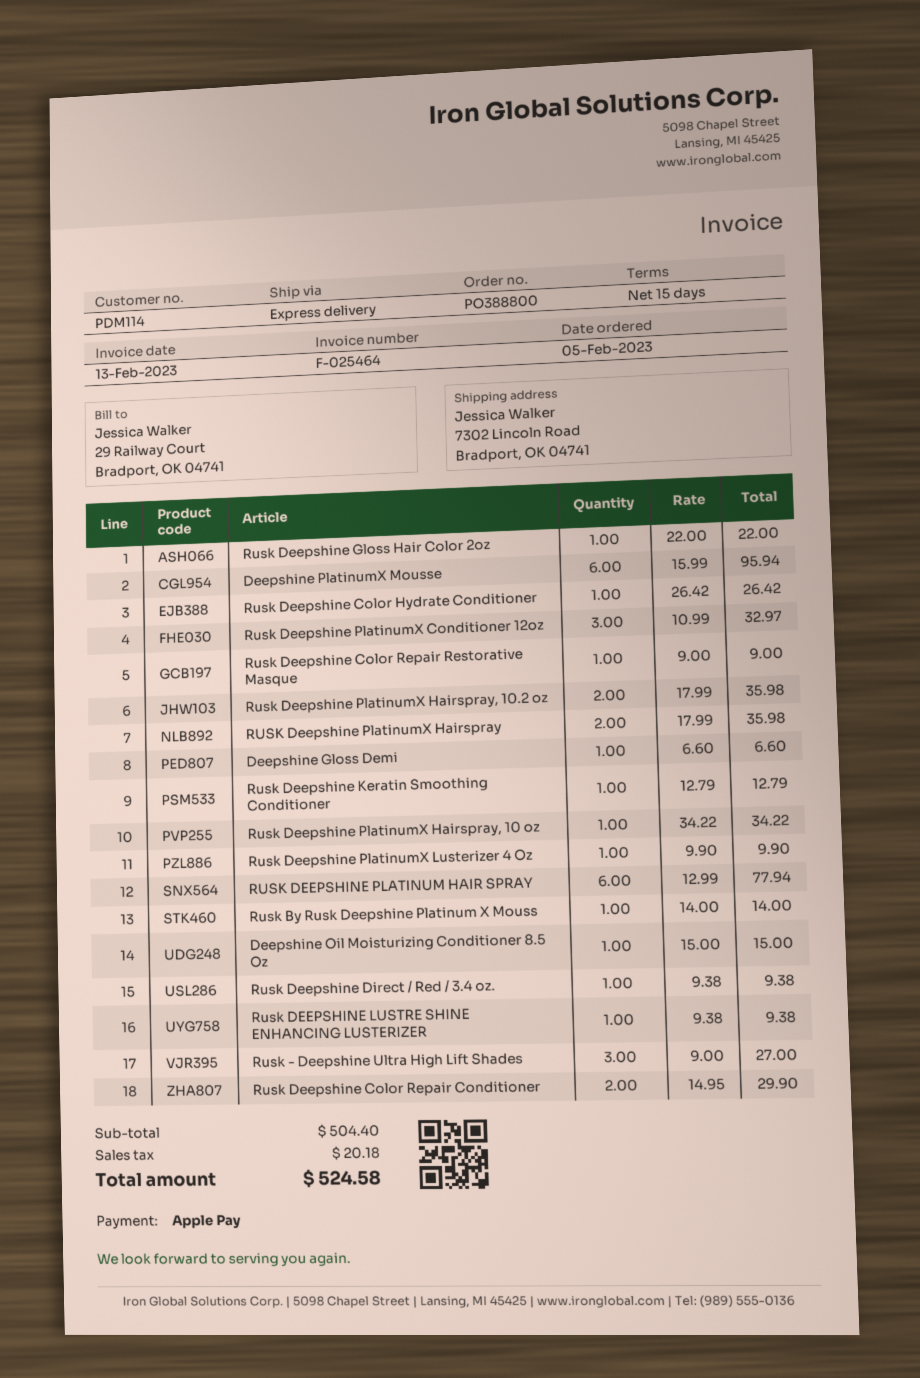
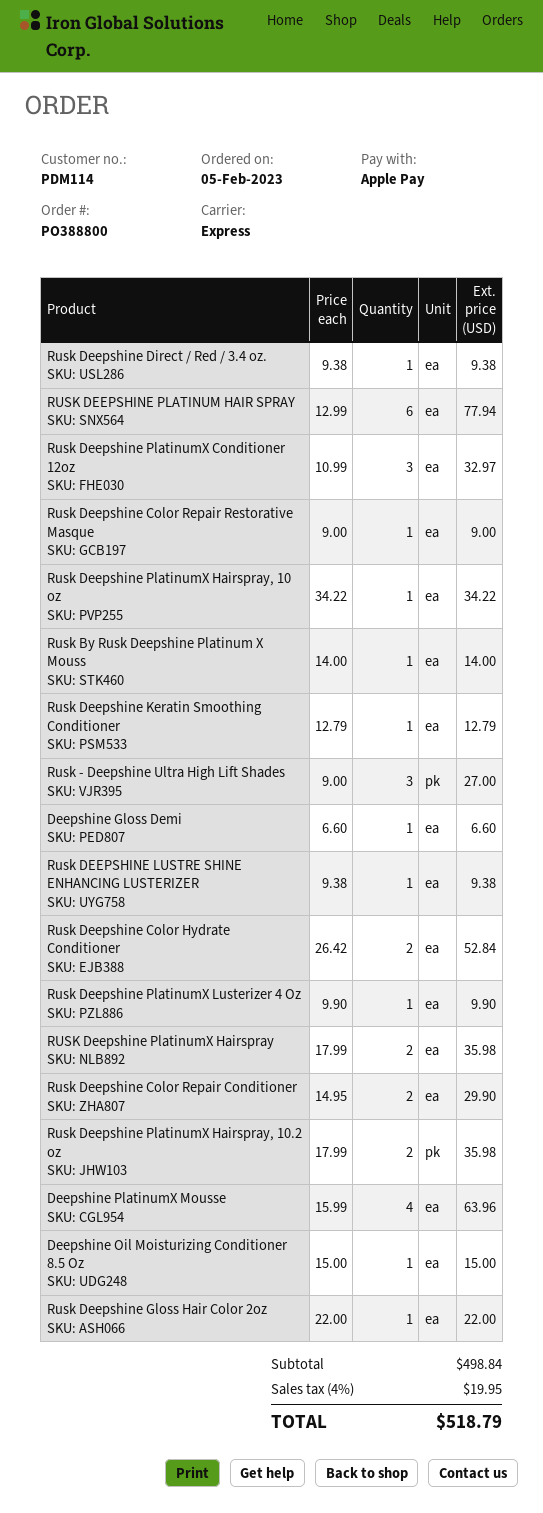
Deepshine PlatinumX Mousse: 6 x 15.99 = 95.94 -> 4 x 15.99 = 63.96
Rusk Deepshine Color Hydrate Conditioner: 1 x 26.42 = 26.42 -> 2 x 26.42 = 52.84
subtotal: 504.40 -> 498.84
tax: 20.18 -> 19.95
total: 524.58 -> 518.79

